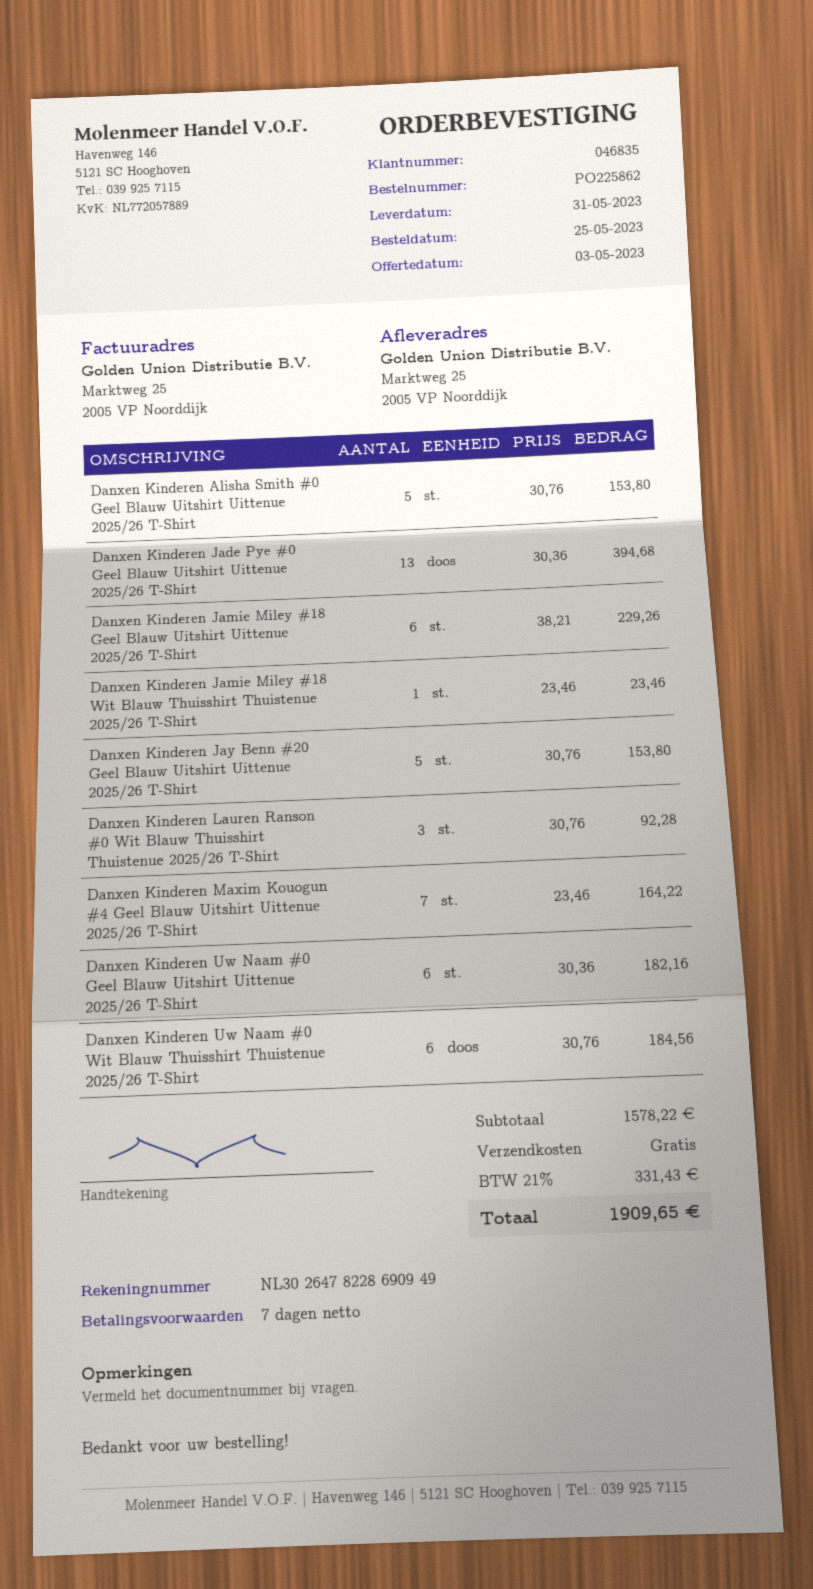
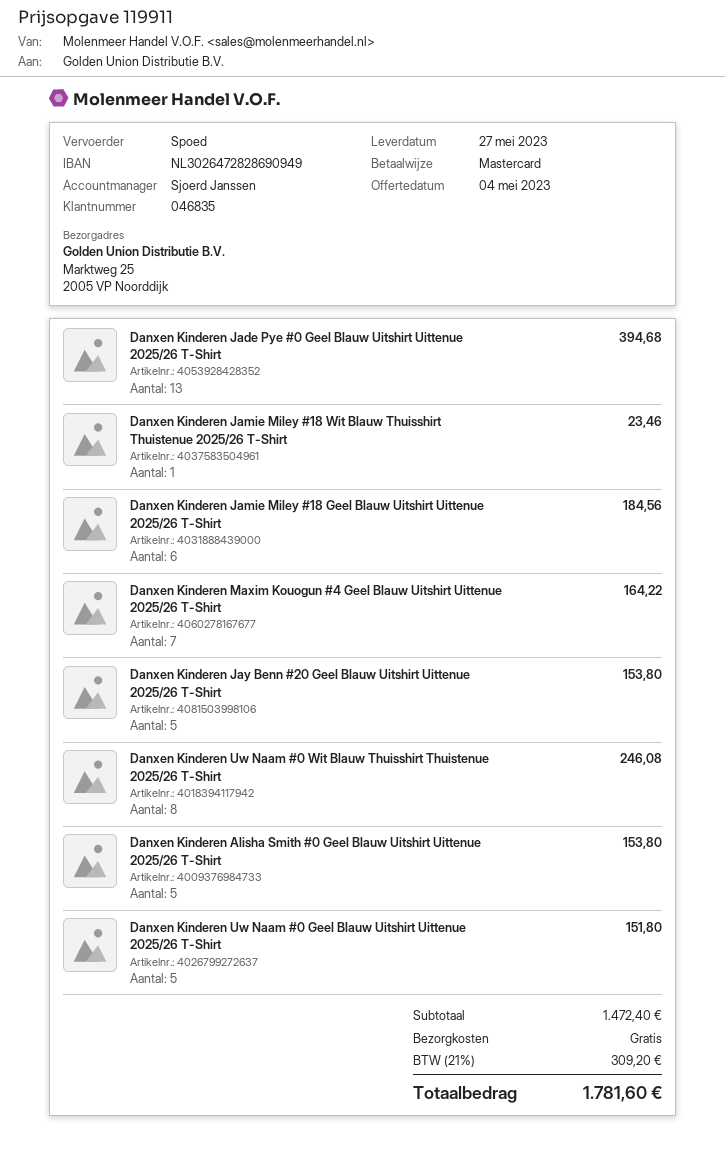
quote date: 2023-05-03 -> 2023-05-04
delivery date: 2023-05-31 -> 2023-05-27
bank account: NL3026478228690949 -> NL3026472828690949
Danxen Kinderen Jamie Miley #18 Geel Blauw Uitshirt Uittenue 2025/26 T-Shirt: 6 for 229.26 -> 6 for 184.56
Danxen Kinderen Lauren Ranson #0 Wit Blauw Thuisshirt Thuistenue 2025/26 T-Shirt: 3 for 92.28 -> none
Danxen Kinderen Uw Naam #0 Geel Blauw Uitshirt Uittenue 2025/26 T-Shirt: 6 for 182.16 -> 5 for 151.80
Danxen Kinderen Uw Naam #0 Wit Blauw Thuisshirt Thuistenue 2025/26 T-Shirt: 6 for 184.56 -> 8 for 246.08
subtotal: 1578.22 -> 1472.40
tax: 21% = 331.43 -> 21% = 309.20
total: 1909.65 -> 1781.60

